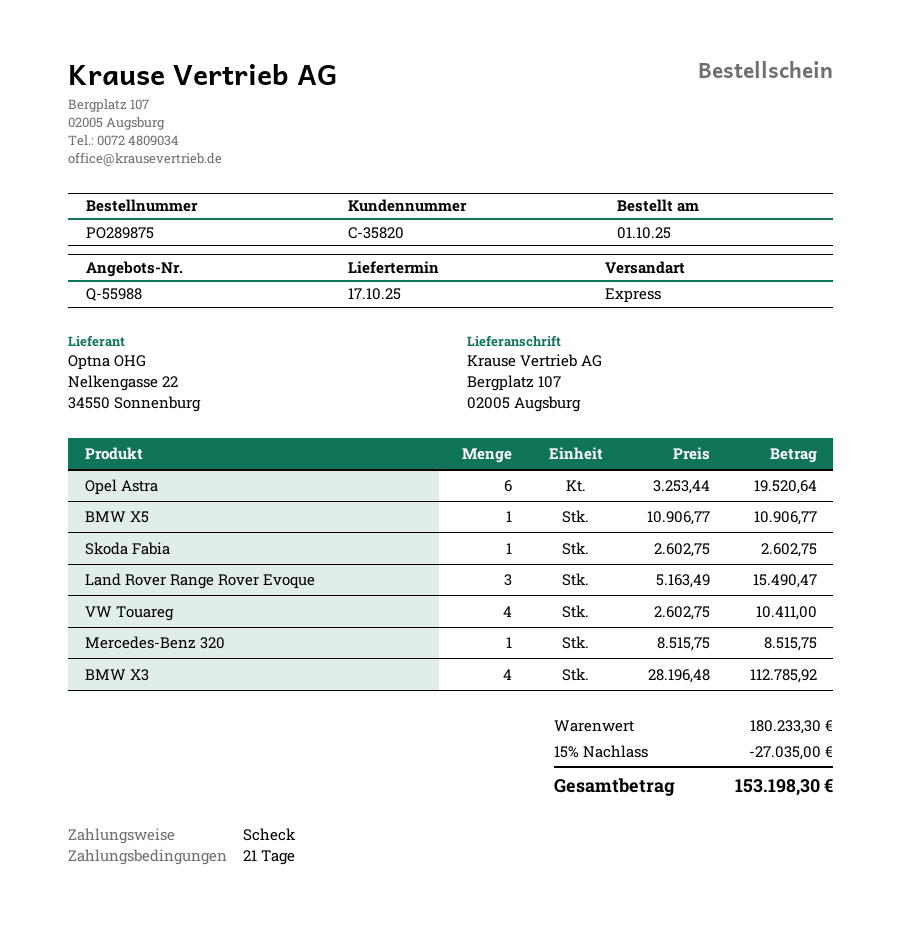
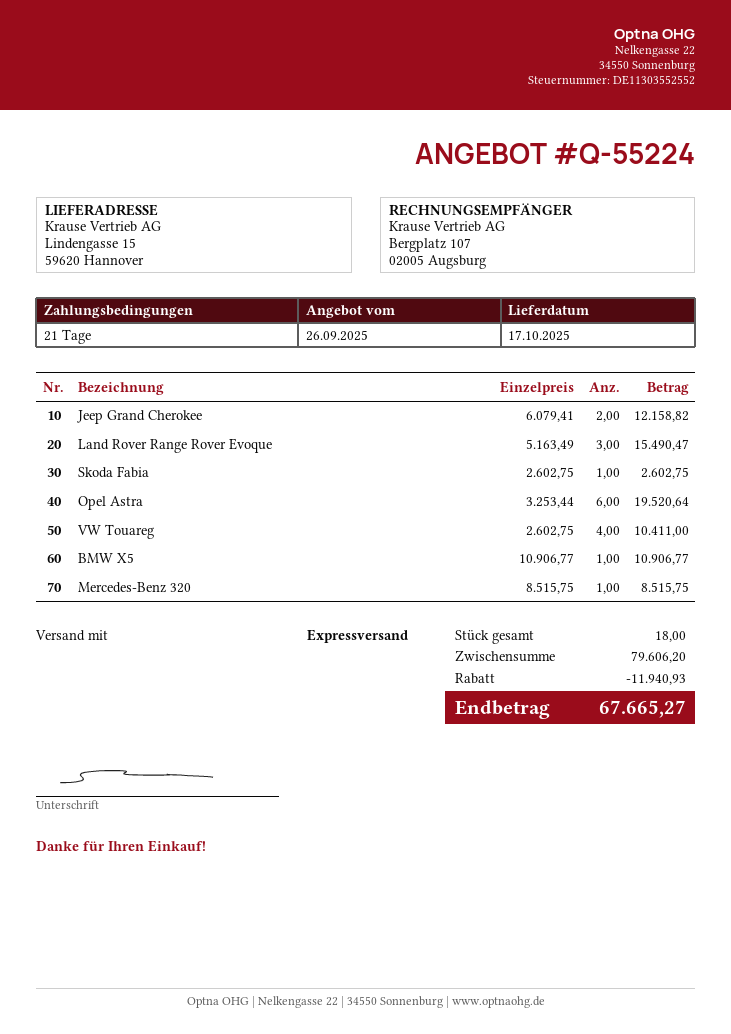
quote number: Q-55988 -> Q-55224
ship to: Bergplatz 107, 02005 Augsburg -> Lindengasse 15, 59620 Hannover
BMW X3: 4 x 28196.48 = 112785.92 -> none
Jeep Grand Cherokee: none -> 2 x 6079.41 = 12158.82
subtotal: 180233.30 -> 79606.20
discount: 27035.00 -> 11940.93
total: 153198.30 -> 67665.27

